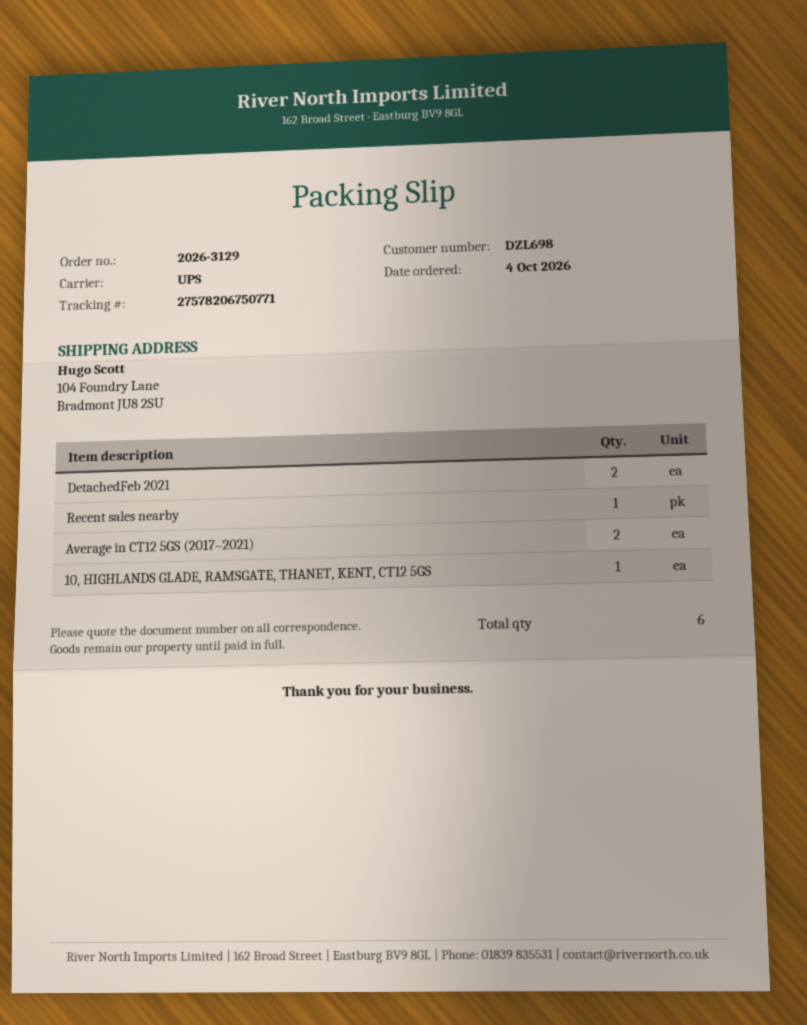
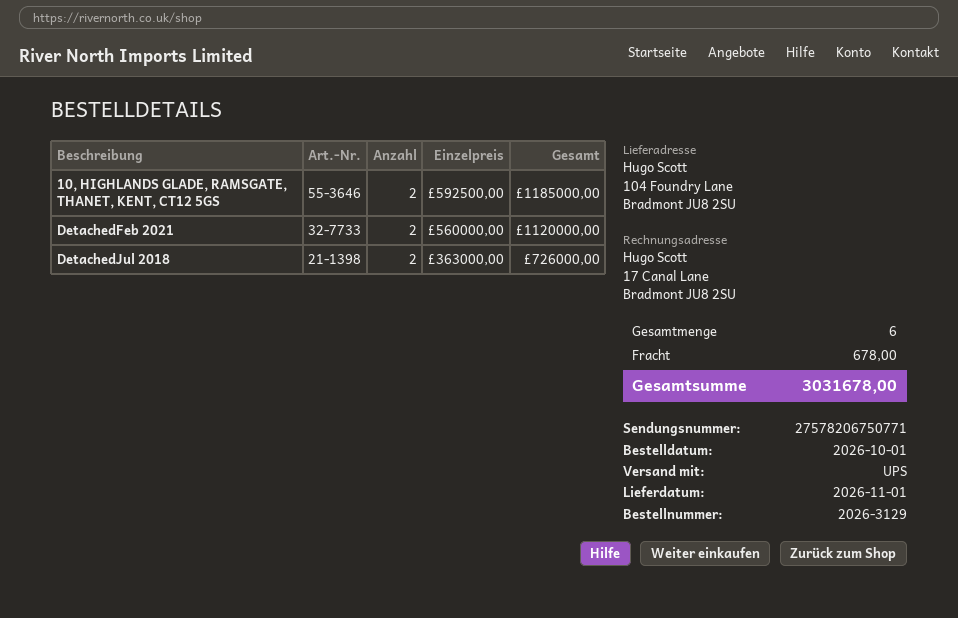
order date: 2026-10-04 -> 2026-10-01
Recent sales nearby: 1 -> none
Average in CT12 5GS (2017–2021): 2 -> none
10, HIGHLANDS GLADE, RAMSGATE, THANET, KENT, CT12 5GS: 1 -> 2
DetachedJul 2018: none -> 2

